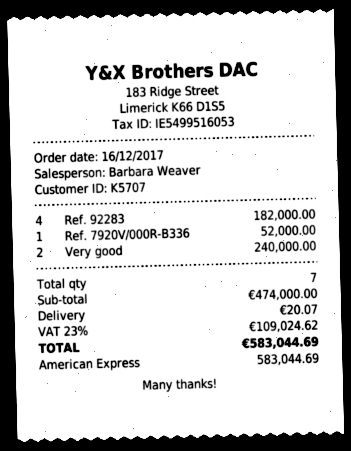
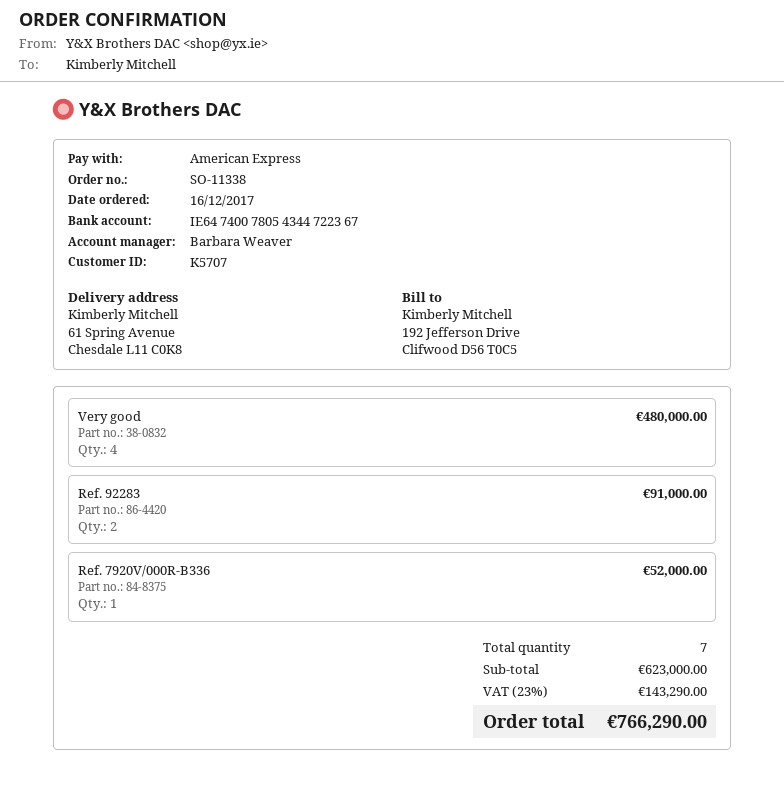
Ref. 92283: 4 for 182000.00 -> 2 for 91000.00
Very good: 2 for 240000.00 -> 4 for 480000.00
subtotal: 474000.00 -> 623000.00
shipping: 20.07 -> none
tax: 23% = 109024.62 -> 23% = 143290.00
total: 583044.69 -> 766290.00

